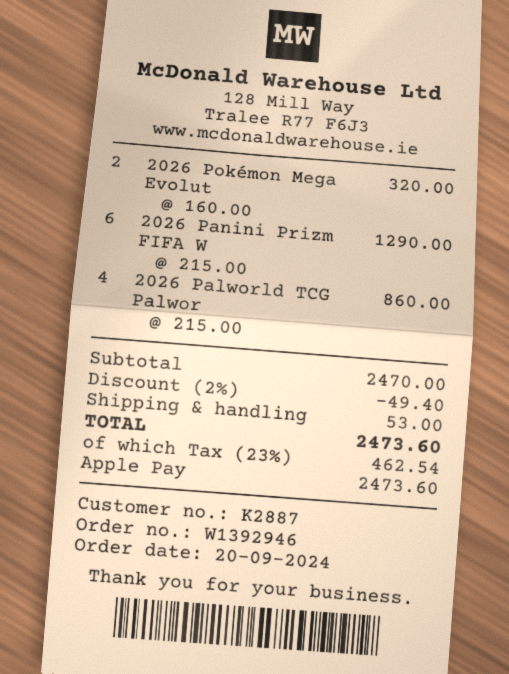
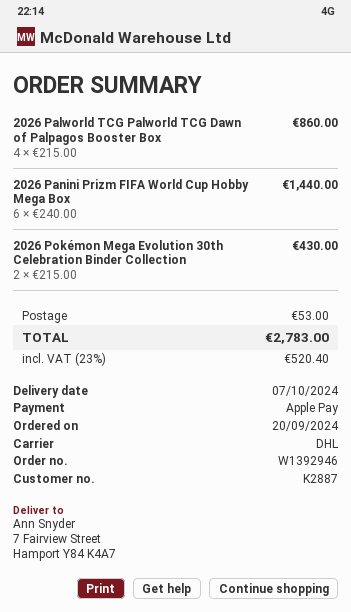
2026 Pokémon Mega Evolut: 2 x 160.00 = 320.00 -> 2 x 215.00 = 430.00
2026 Panini Prizm FIFA W: 6 x 215.00 = 1290.00 -> 6 x 240.00 = 1440.00
discount: 2% = 49.40 -> none
tax: 23% = 462.54 -> 23% = 520.40
total: 2473.60 -> 2783.00

